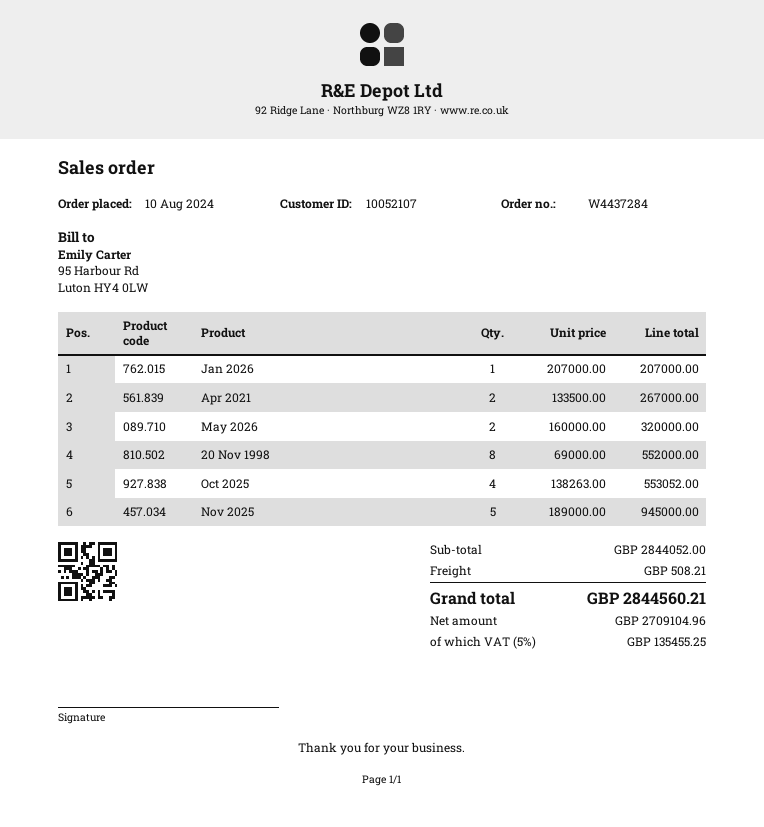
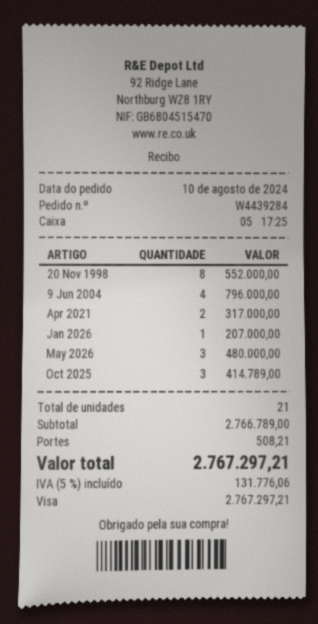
order number: W4437284 -> W4439284
Apr 2021: 2 for 267000.00 -> 2 for 317000.00
May 2026: 2 for 320000.00 -> 3 for 480000.00
Oct 2025: 4 for 553052.00 -> 3 for 414789.00
Nov 2025: 5 for 945000.00 -> none
9 Jun 2004: none -> 4 for 796000.00
subtotal: 2844052.00 -> 2766789.00
tax: 5% = 135455.25 -> 5% = 131776.06
total: 2844560.21 -> 2767297.21

